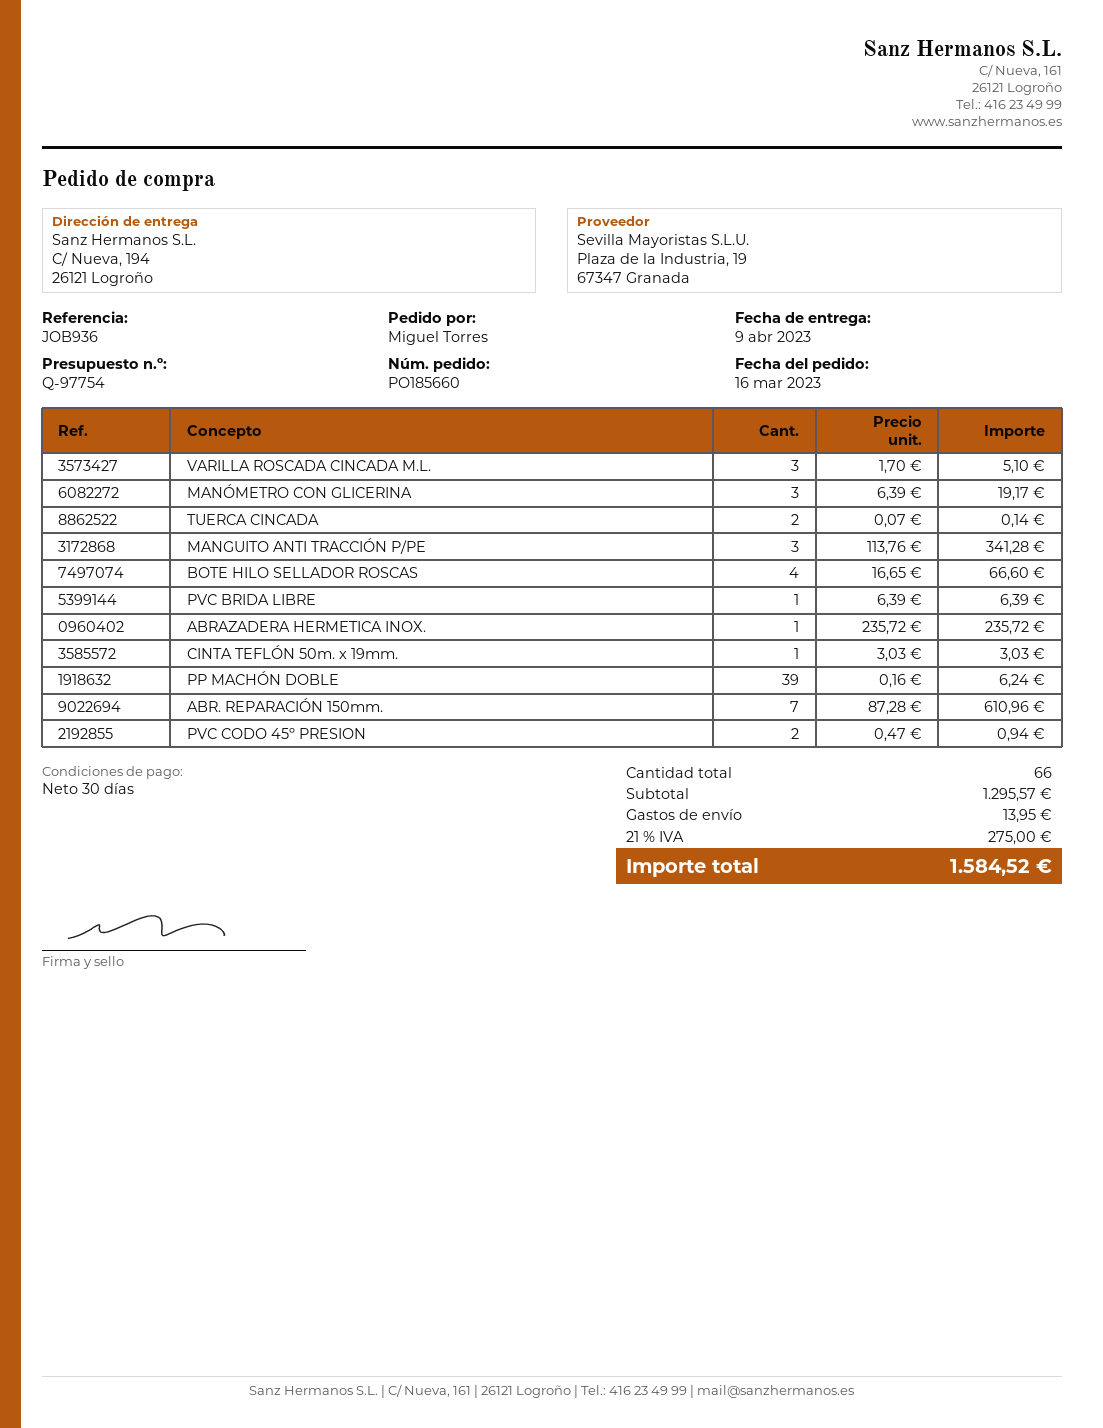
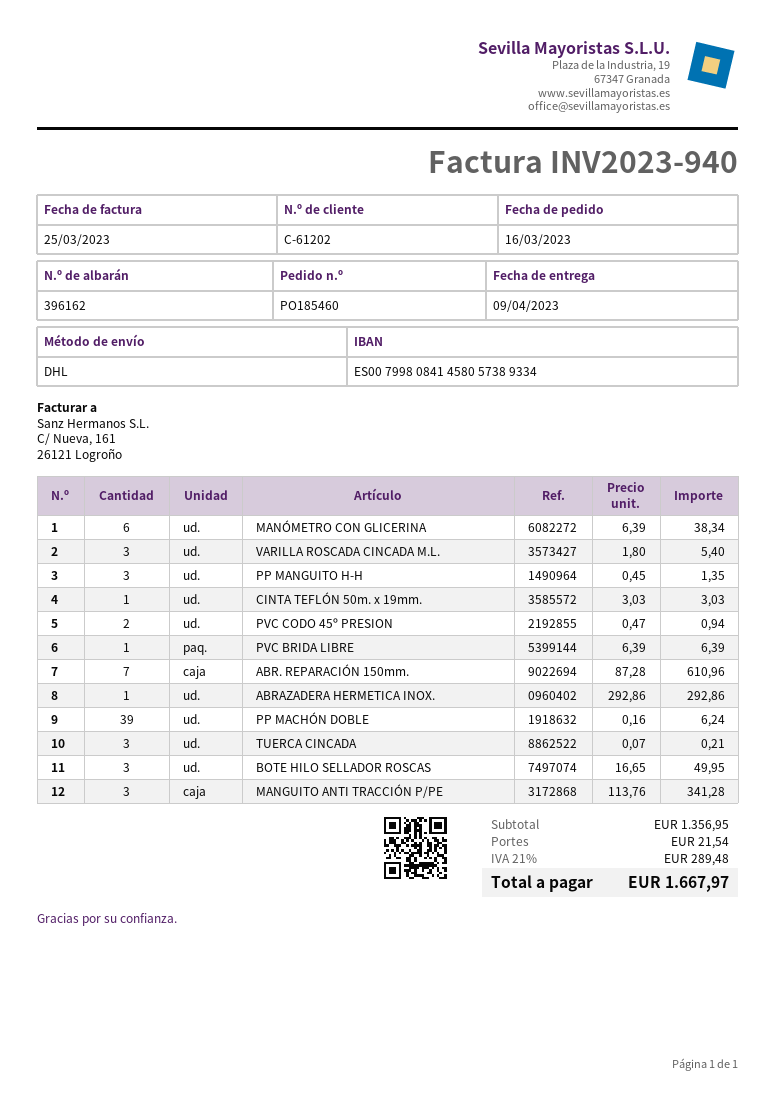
order number: PO185660 -> PO185460
VARILLA ROSCADA CINCADA M.L.: 3 x 1.70 = 5.10 -> 3 x 1.80 = 5.40
MANÓMETRO CON GLICERINA: 3 x 6.39 = 19.17 -> 6 x 6.39 = 38.34
TUERCA CINCADA: 2 x 0.07 = 0.14 -> 3 x 0.07 = 0.21
BOTE HILO SELLADOR ROSCAS: 4 x 16.65 = 66.60 -> 3 x 16.65 = 49.95
ABRAZADERA HERMETICA INOX.: 1 x 235.72 = 235.72 -> 1 x 292.86 = 292.86
PP MANGUITO H-H: none -> 3 x 0.45 = 1.35
subtotal: 1295.57 -> 1356.95
shipping: 13.95 -> 21.54
tax: 21% = 275.00 -> 21% = 289.48
total: 1584.52 -> 1667.97

